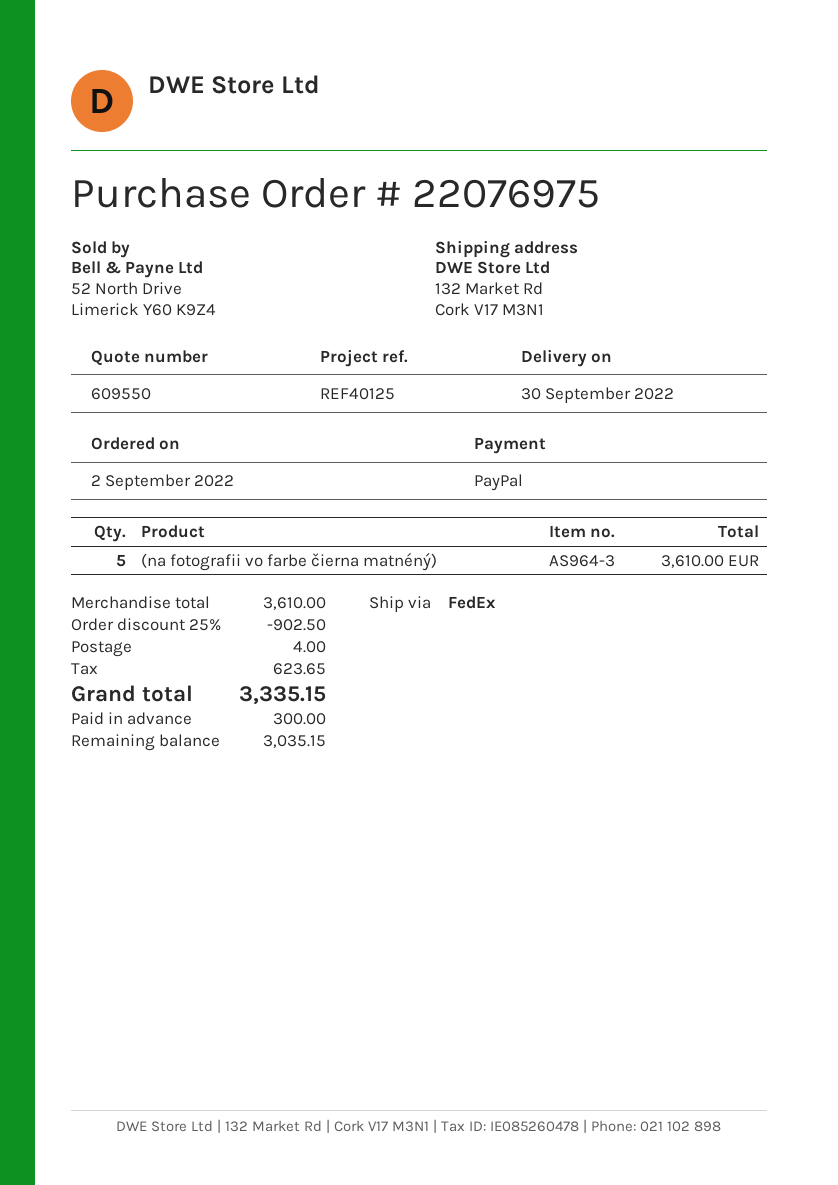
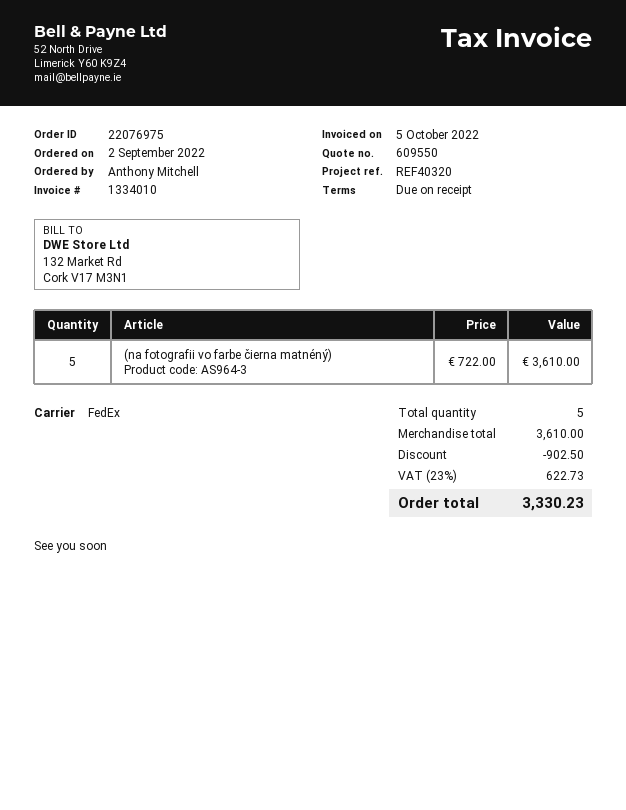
reference: REF40125 -> REF40320
shipping: 4.00 -> none
tax: 623.65 -> 622.73
total: 3335.15 -> 3330.23

